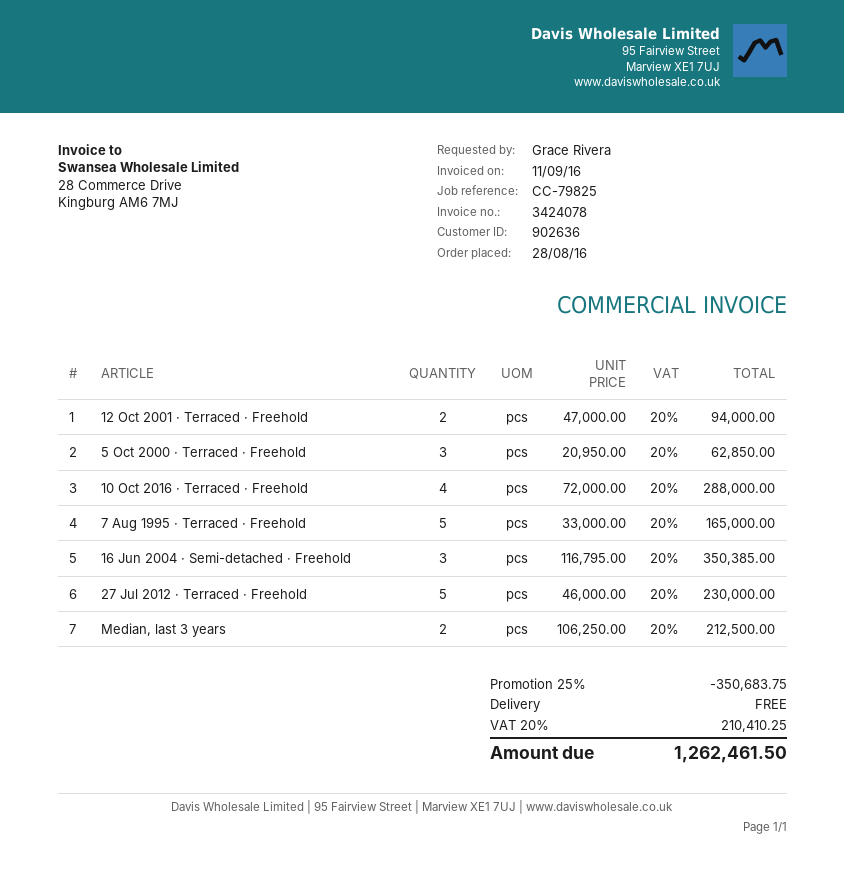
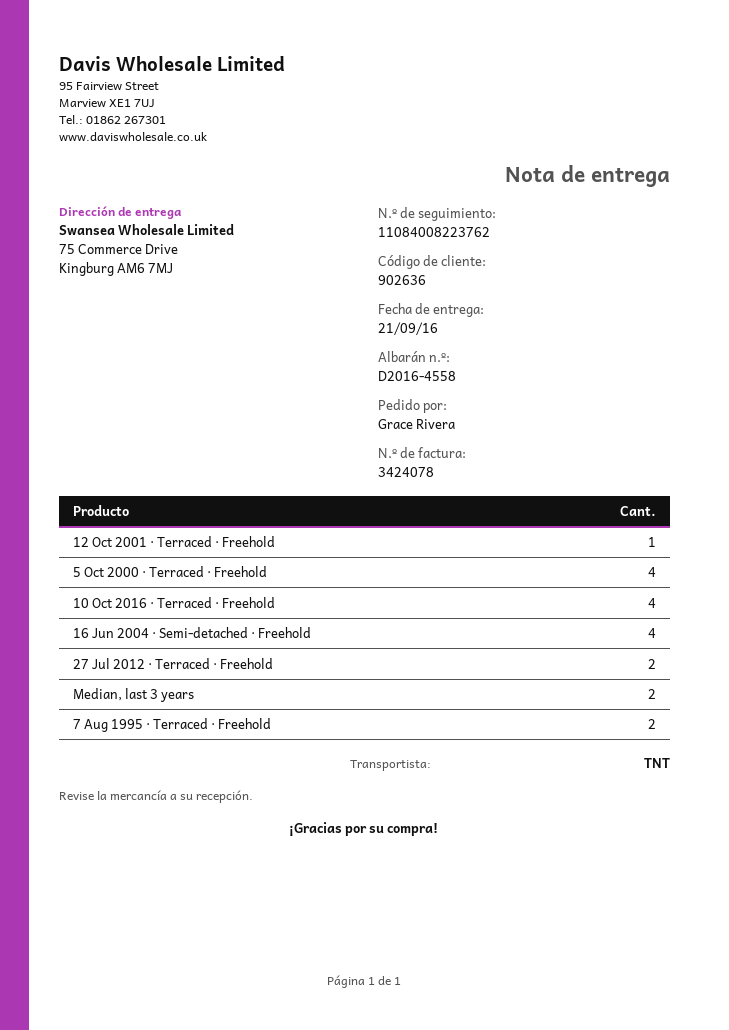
12 Oct 2001 · Terraced · Freehold: 2 -> 1
5 Oct 2000 · Terraced · Freehold: 3 -> 4
7 Aug 1995 · Terraced · Freehold: 5 -> 2
16 Jun 2004 · Semi-detached · Freehold: 3 -> 4
27 Jul 2012 · Terraced · Freehold: 5 -> 2

